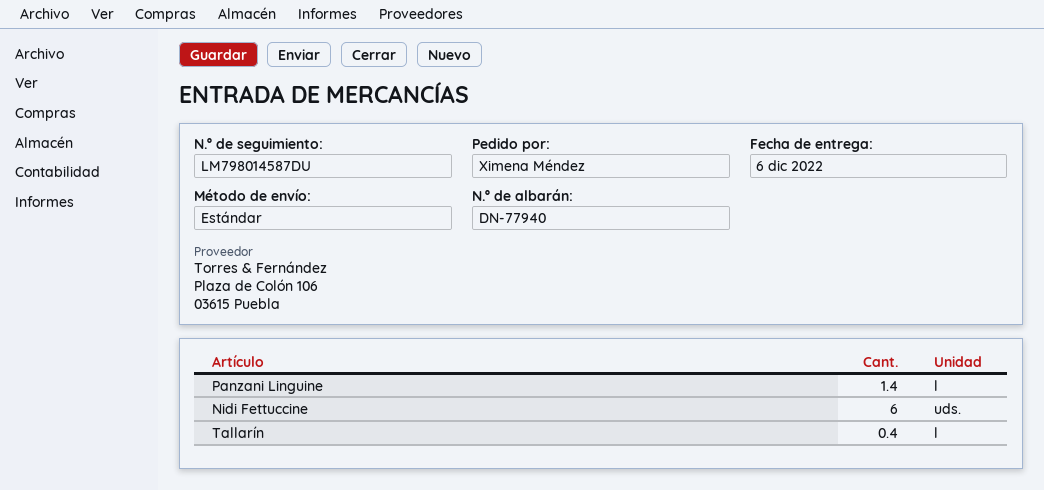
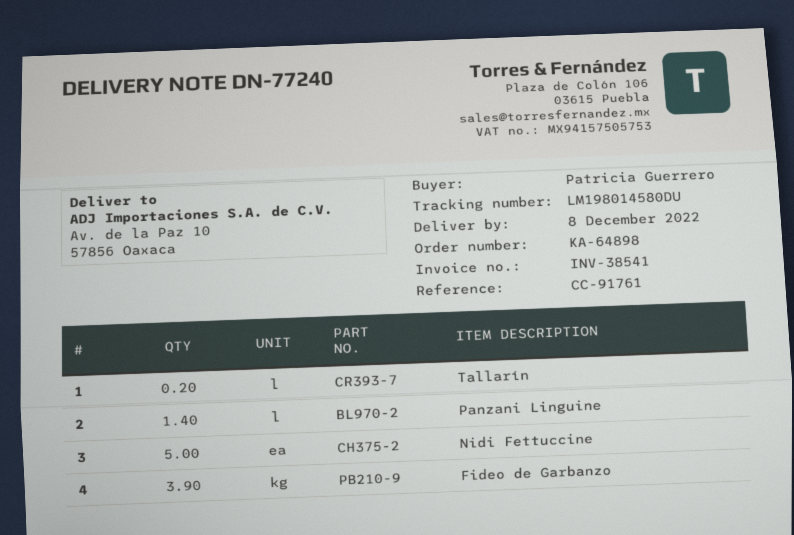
delivery note number: DN-77940 -> DN-77240
delivery date: 2022-12-06 -> 2022-12-08
ordered by: Ximena Méndez -> Patricia Guerrero
tracking number: LM798014587DU -> LM198014580DU
Nidi Fettuccine: 6 -> 5
Tallarín: 0.4 -> 0.2
Fideo de Garbanzo: none -> 3.9

